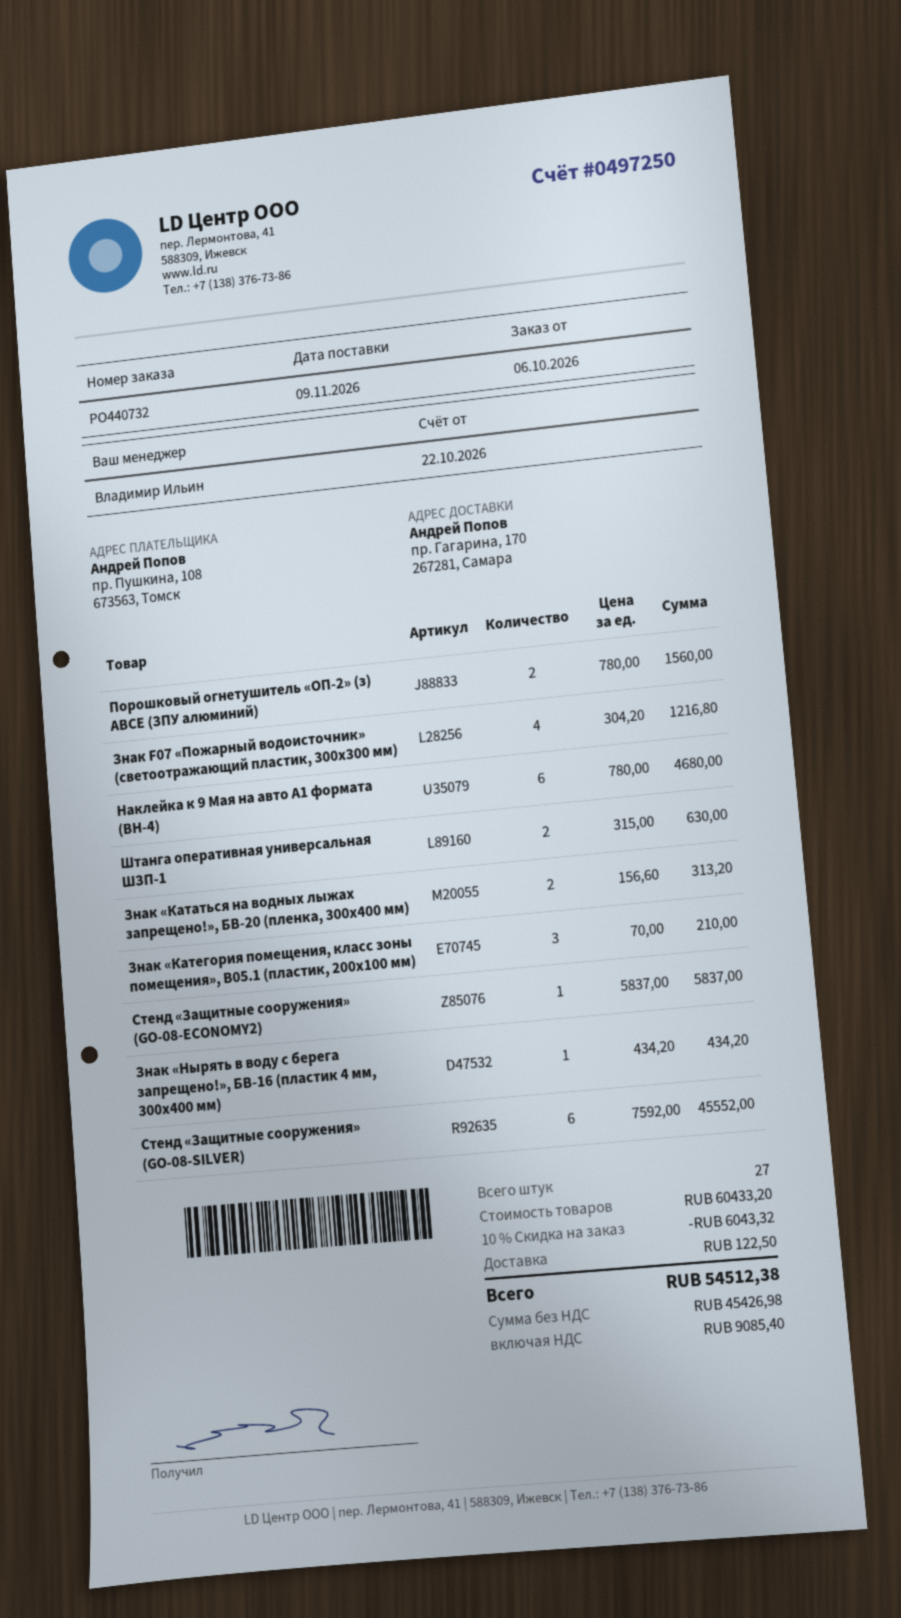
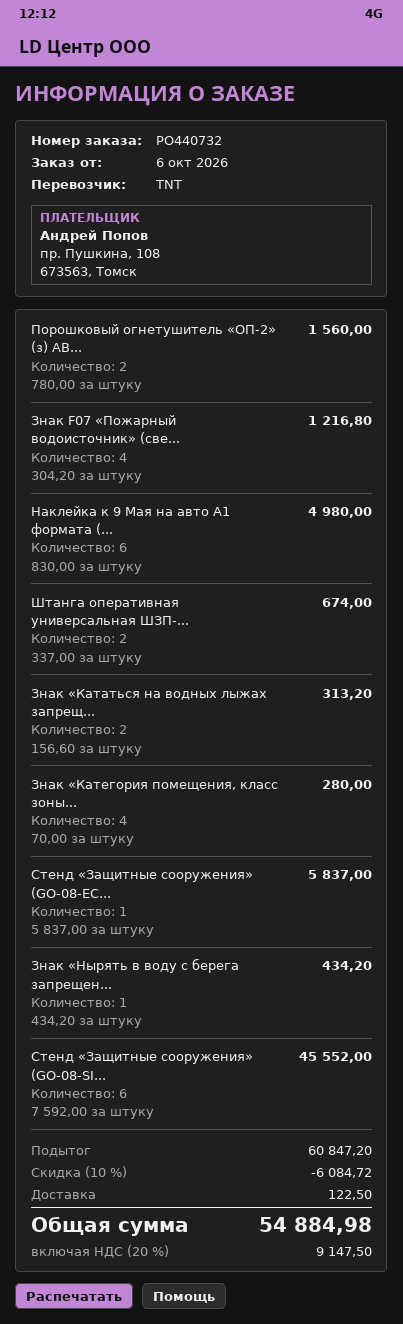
Наклейка к 9 Мая на авто А1 формата (BH-4): 6 x 780.00 = 4680.00 -> 6 x 830.00 = 4980.00
Штанга оперативная универсальная ШЗП-1: 2 x 315.00 = 630.00 -> 2 x 337.00 = 674.00
Знак «Категория помещения, класс зоны помещения», B05.1 (пластик, 200х100 мм): 3 x 70.00 = 210.00 -> 4 x 70.00 = 280.00
subtotal: 60433.20 -> 60847.20
discount: 10% = 6043.32 -> 10% = 6084.72
tax: 9085.40 -> 9147.50
total: 54512.38 -> 54884.98

